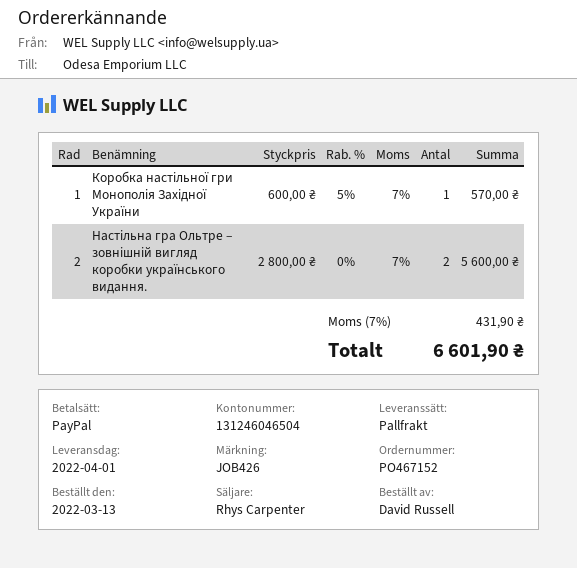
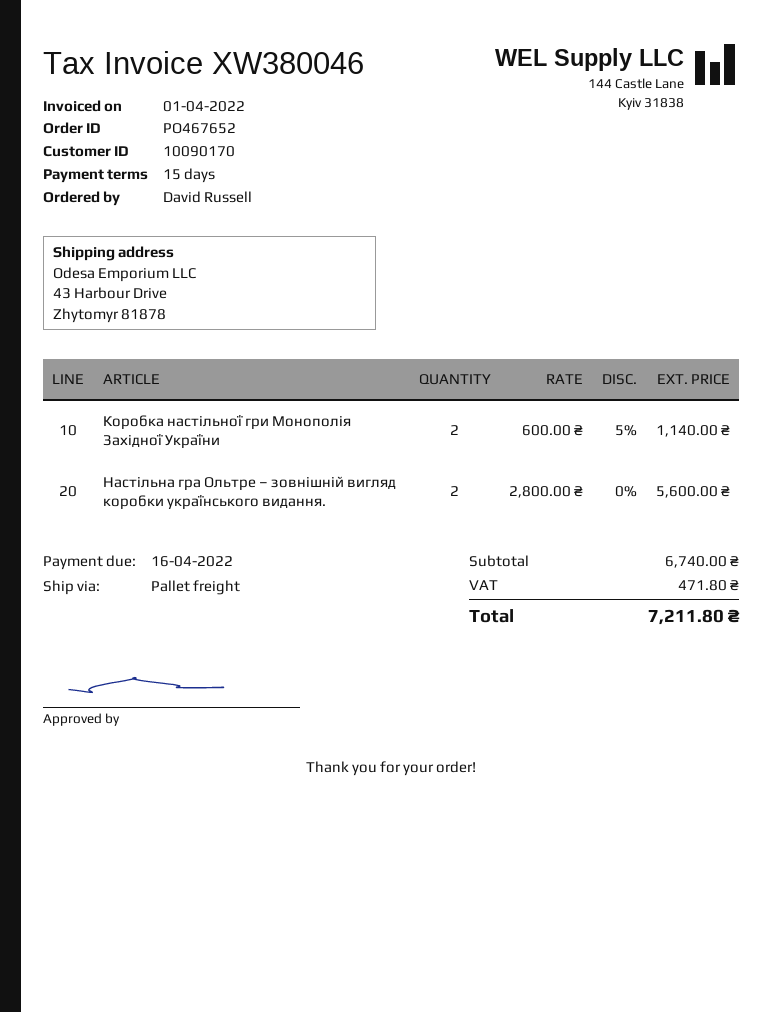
order number: PO467152 -> PO467652
Коробка настільної гри Монополія Західної України: 1 x 600.00 - 5% = 570.00 -> 2 x 600.00 - 5% = 1140.00
tax: 431.90 -> 471.80
total: 6601.90 -> 7211.80

